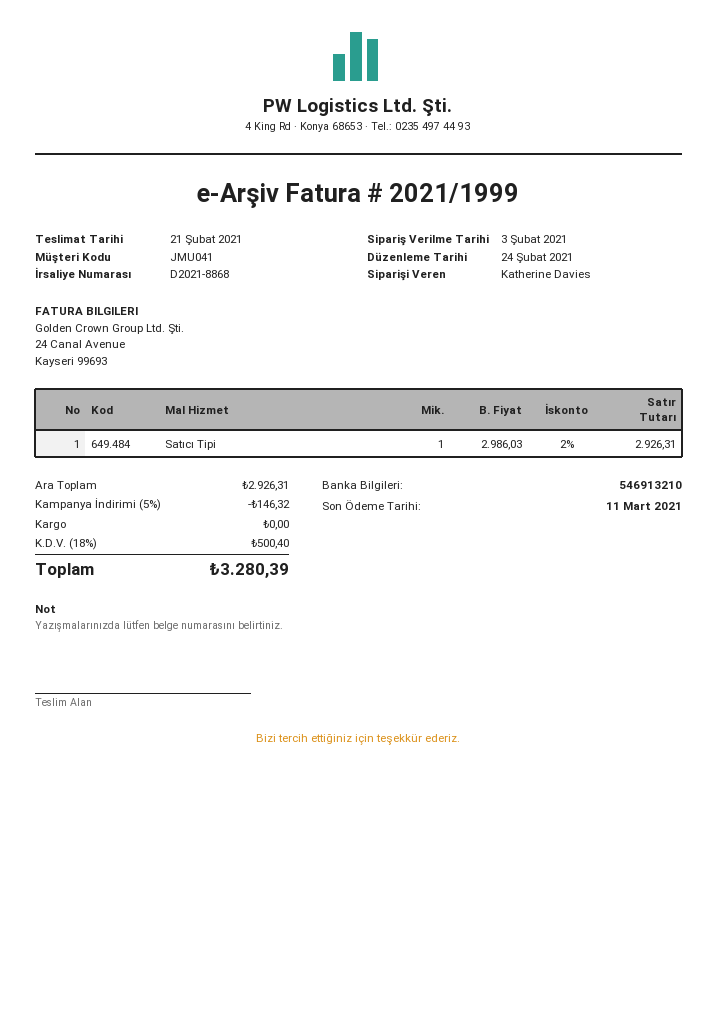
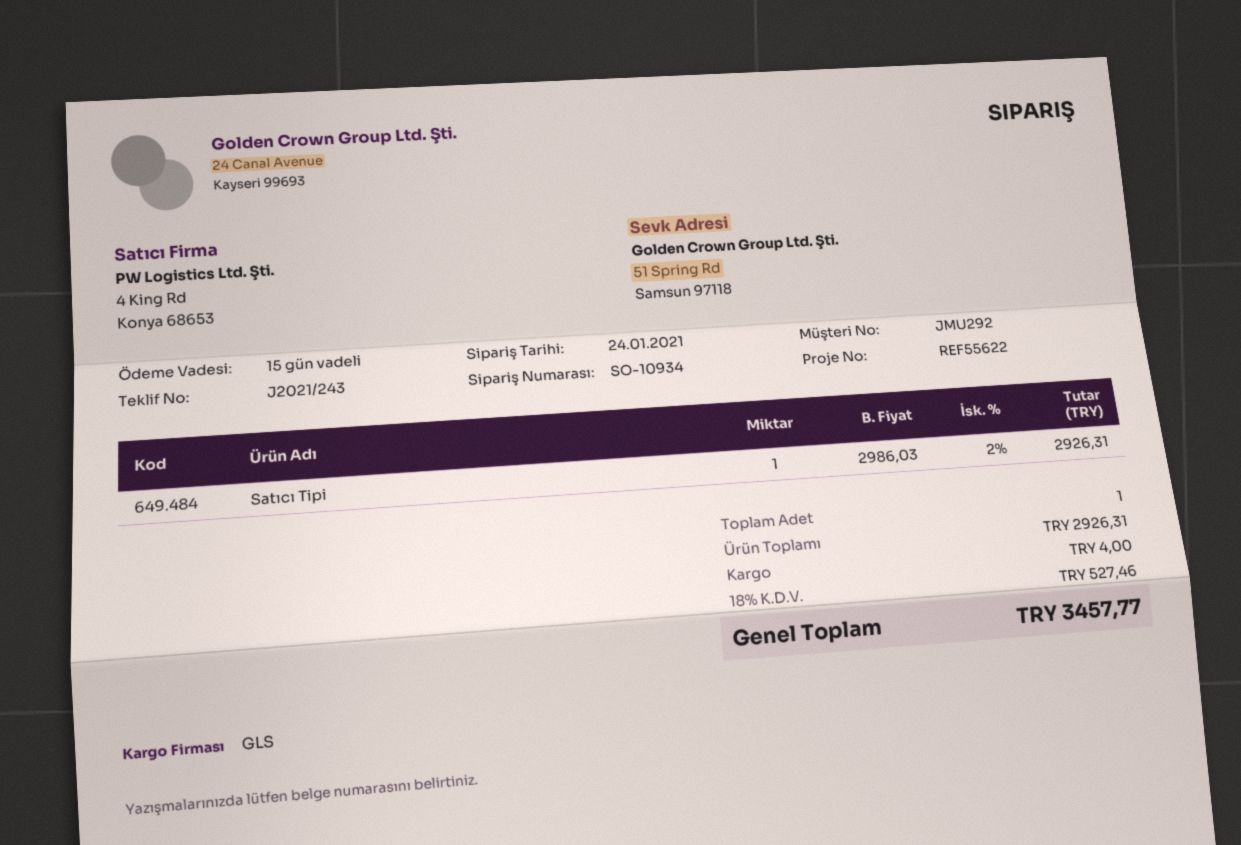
order date: 2021-02-03 -> 2021-01-24
customer number: JMU041 -> JMU292
discount: 5% = 146.32 -> none
shipping: 0.00 -> 4.00
tax: 18% = 500.40 -> 18% = 527.46
total: 3280.39 -> 3457.77

